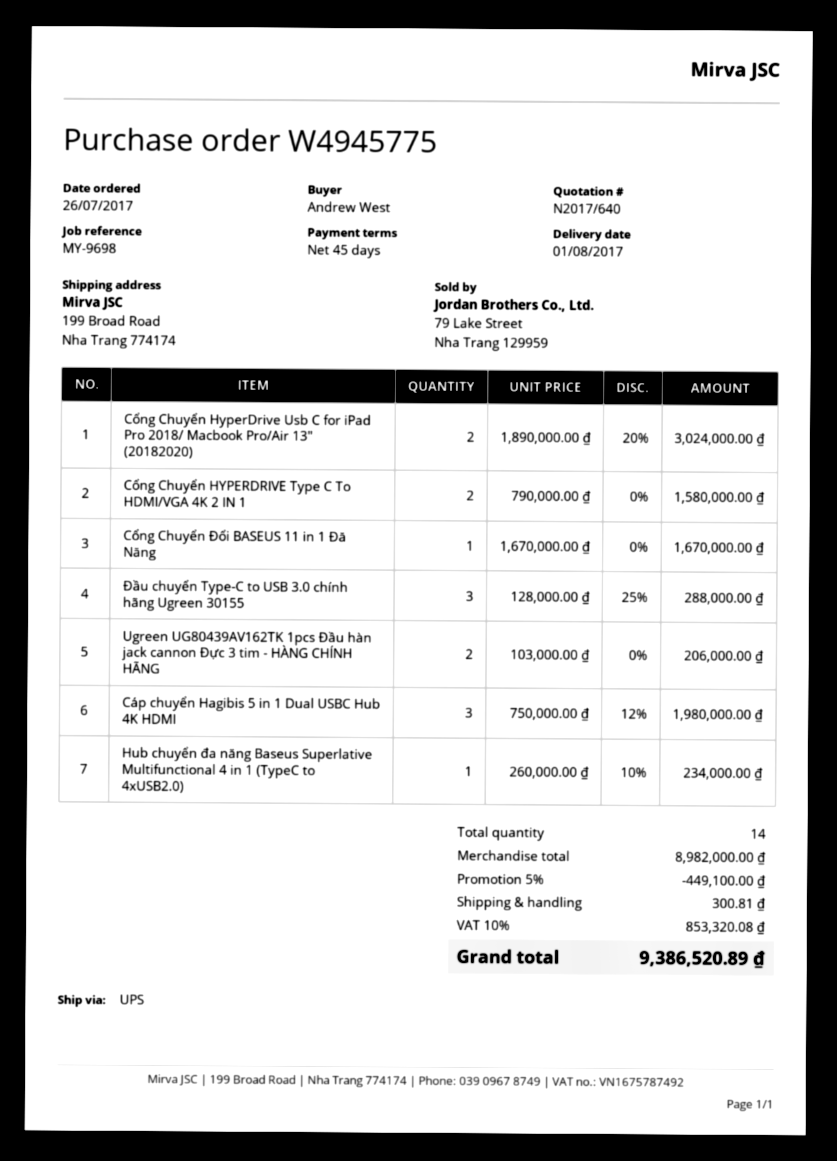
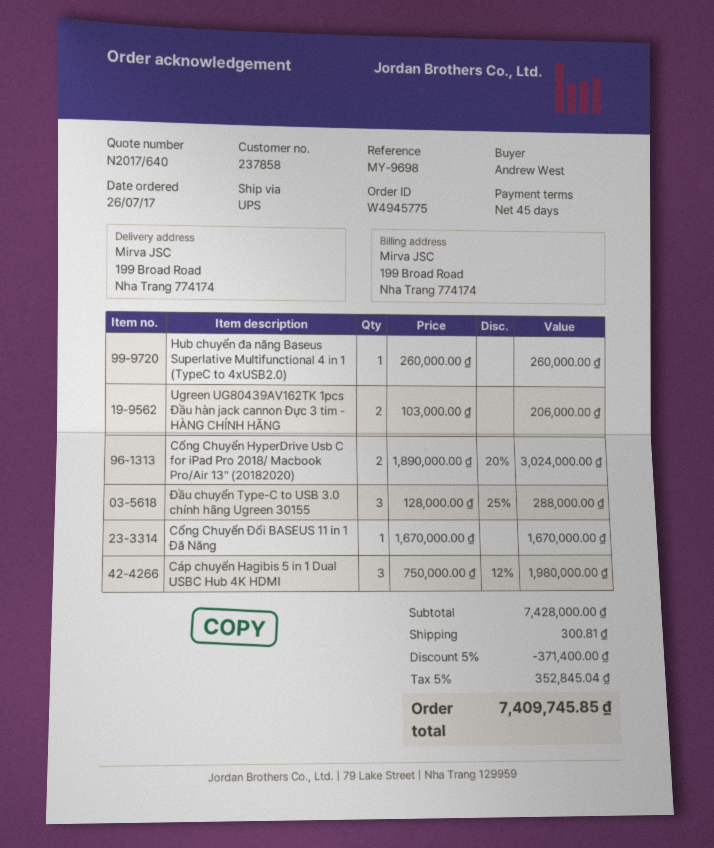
Cổng Chuyển HYPERDRIVE Type C To HDMI/VGA 4K 2 IN 1: 2 x 790000.00 = 1580000.00 -> none
Hub chuyển đa năng Baseus Superlative Multifunctional 4 in 1 (TypeC to 4xUSB2.0): 1 x 260000.00 - 10% = 234000.00 -> 1 x 260000.00 = 260000.00
subtotal: 8982000.00 -> 7428000.00
discount: 5% = 449100.00 -> 5% = 371400.00
tax: 10% = 853320.08 -> 5% = 352845.04
total: 9386520.89 -> 7409745.85

